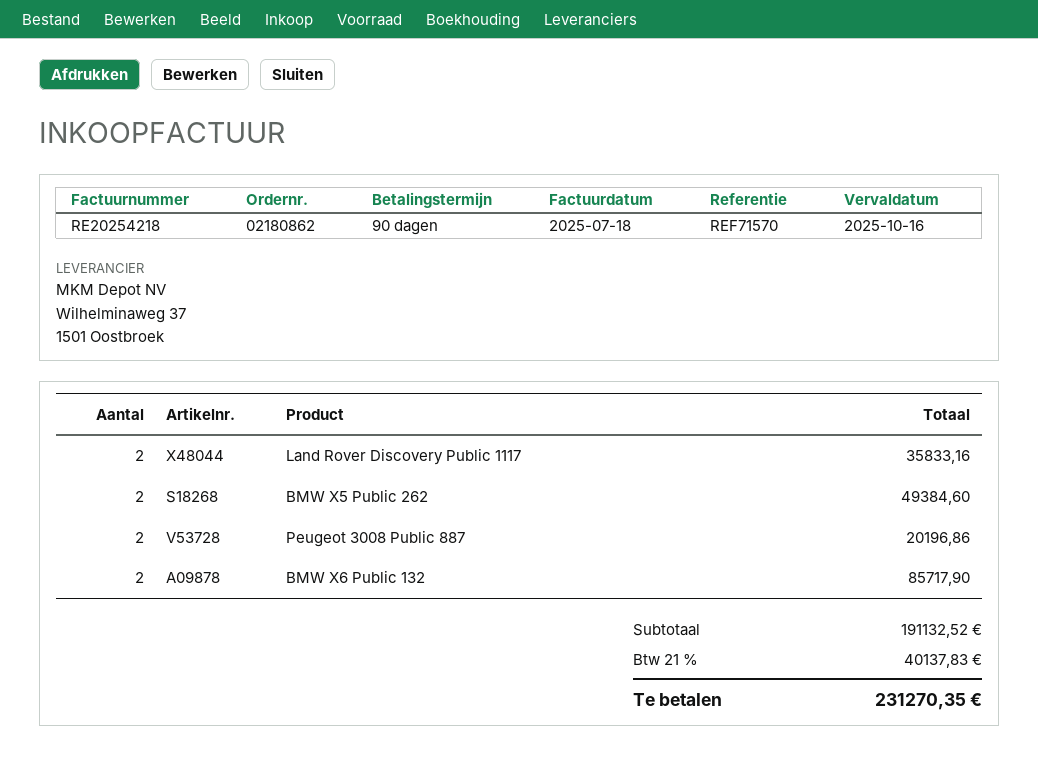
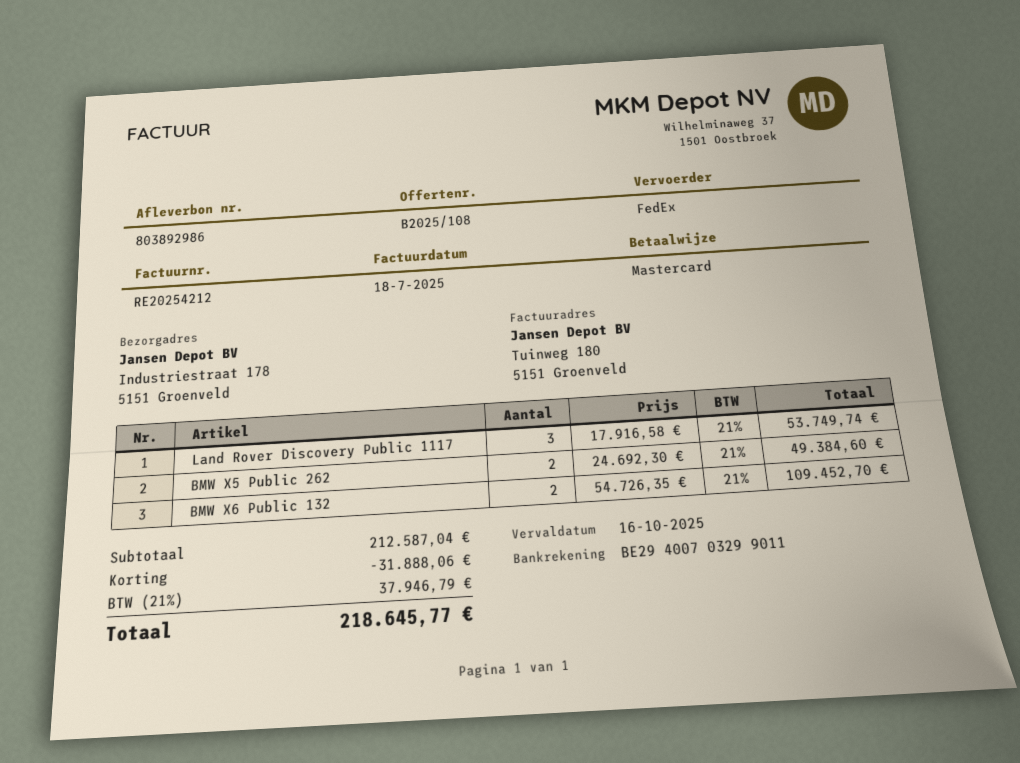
invoice number: RE20254218 -> RE20254212
Land Rover Discovery Public 1117: 2 for 35833.16 -> 3 for 53749.74
Peugeot 3008 Public 887: 2 for 20196.86 -> none
BMW X6 Public 132: 2 for 85717.90 -> 2 for 109452.70
subtotal: 191132.52 -> 212587.04
discount: none -> 31888.06
tax: 21% = 40137.83 -> 21% = 37946.79
total: 231270.35 -> 218645.77

